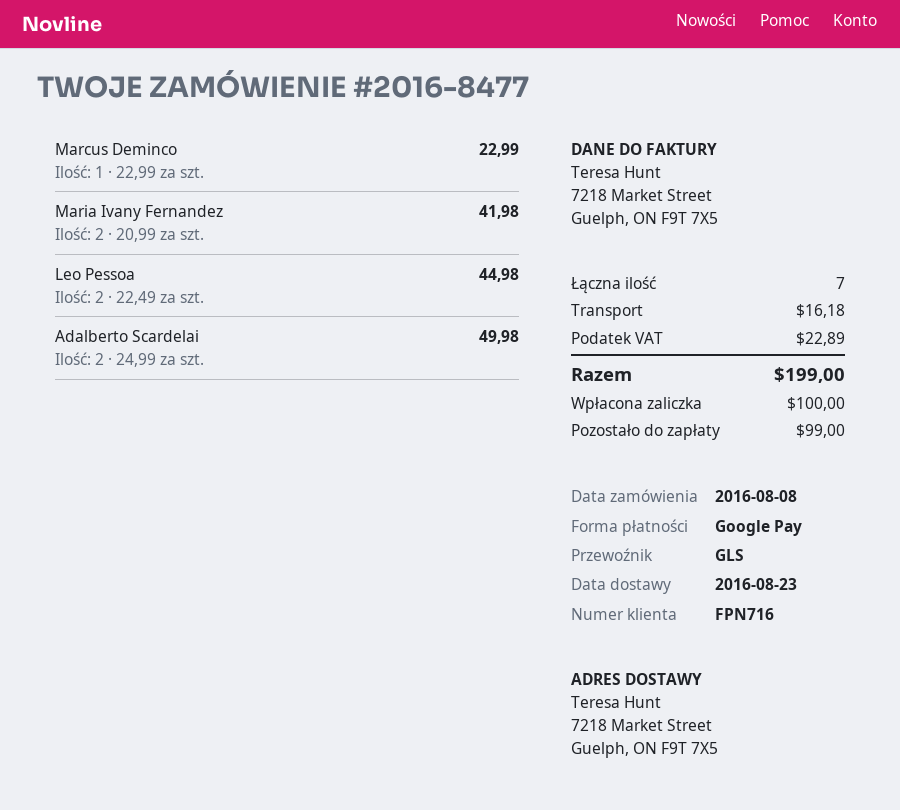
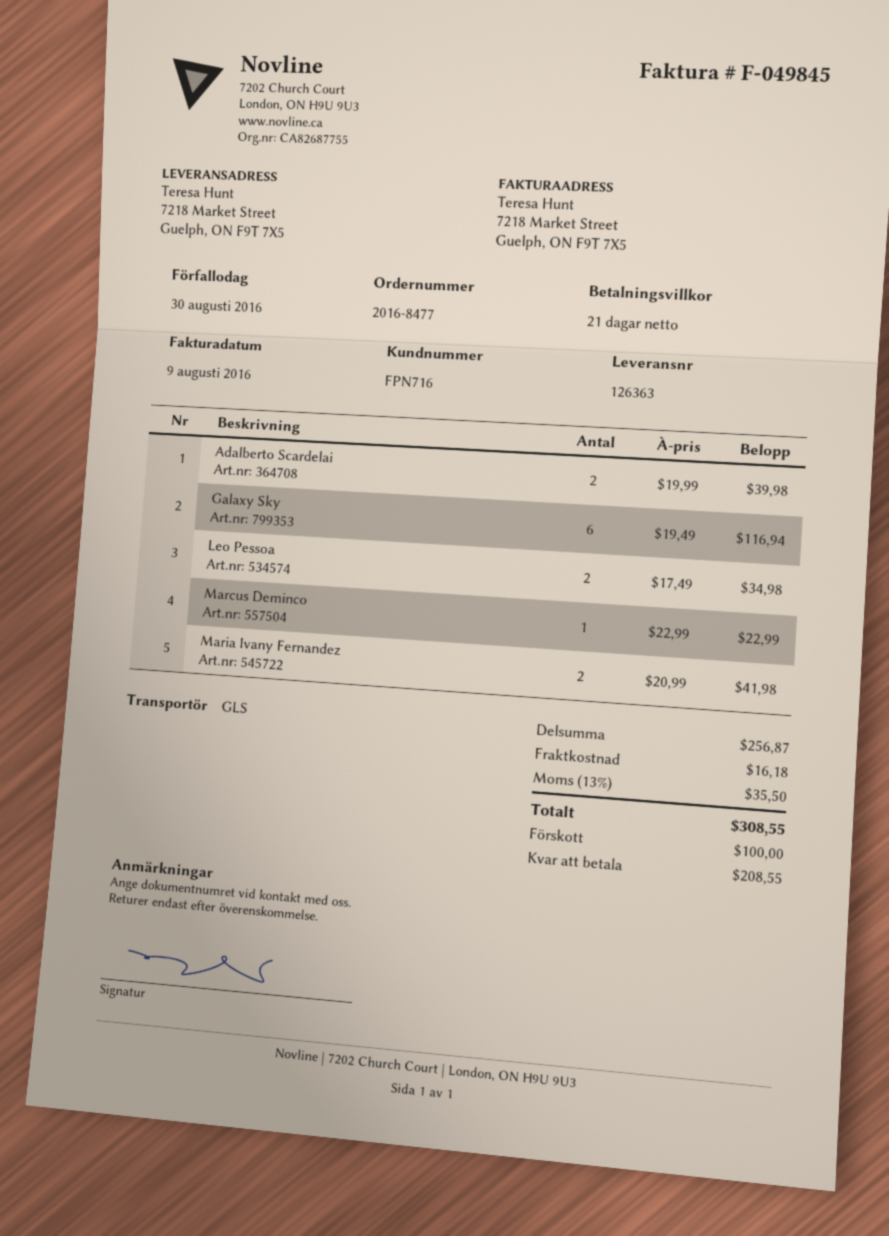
Leo Pessoa: 2 x 22.49 = 44.98 -> 2 x 17.49 = 34.98
Adalberto Scardelai: 2 x 24.99 = 49.98 -> 2 x 19.99 = 39.98
Galaxy Sky: none -> 6 x 19.49 = 116.94
tax: 22.89 -> 35.50
total: 199.00 -> 308.55
balance: 99.00 -> 208.55

